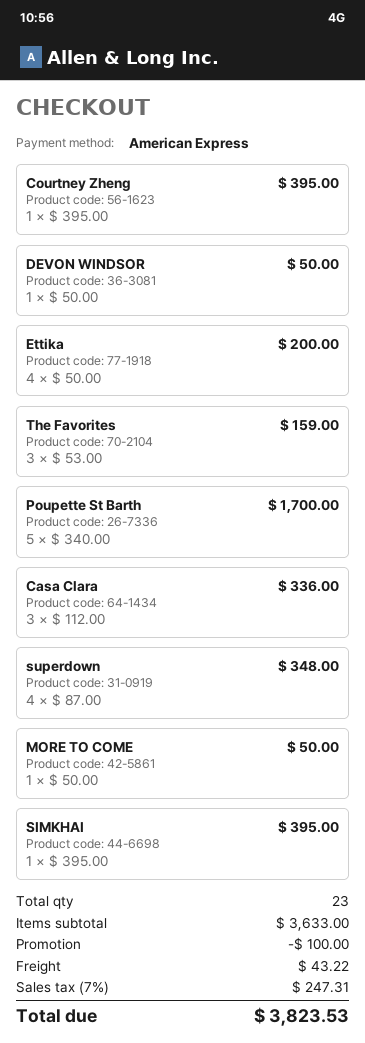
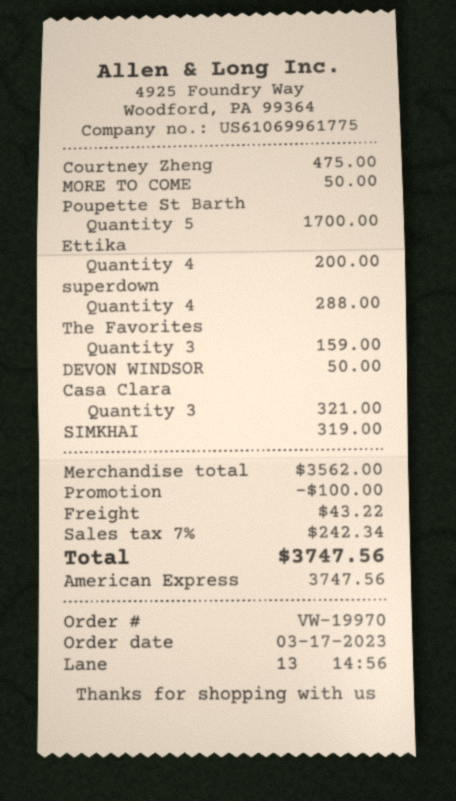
Courtney Zheng: 1 for 395.00 -> 1 for 475.00
Casa Clara: 3 for 336.00 -> 3 for 321.00
superdown: 4 for 348.00 -> 4 for 288.00
SIMKHAI: 1 for 395.00 -> 1 for 319.00
subtotal: 3633.00 -> 3562.00
tax: 7% = 247.31 -> 7% = 242.34
total: 3823.53 -> 3747.56

